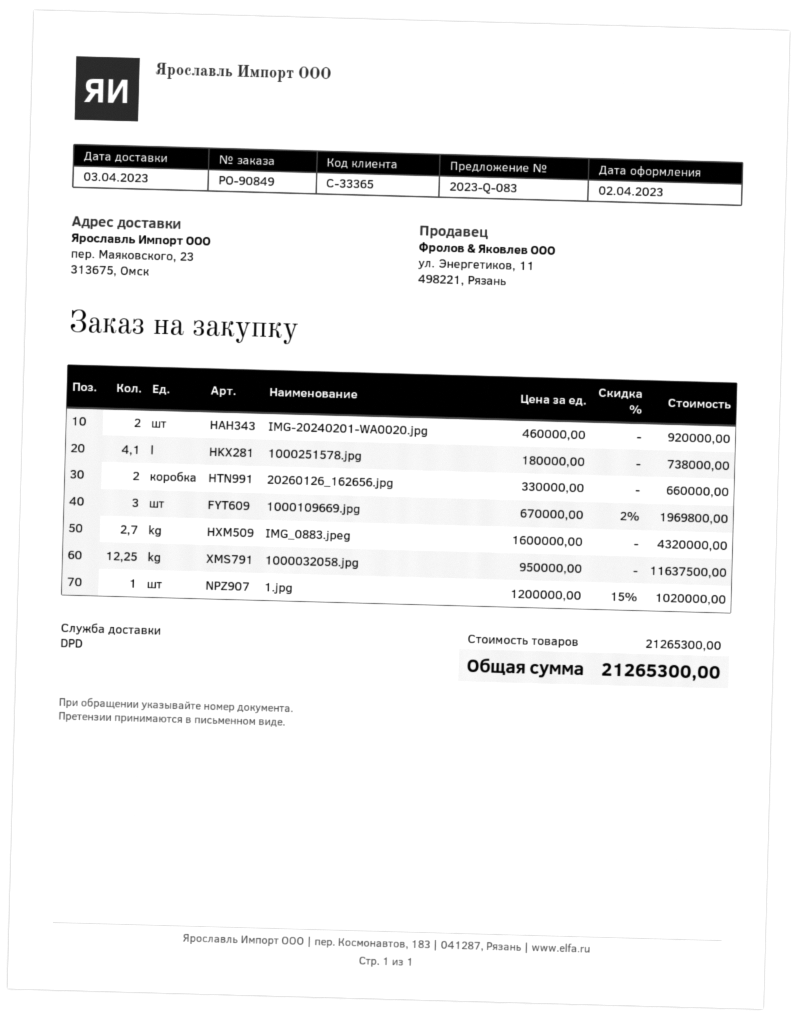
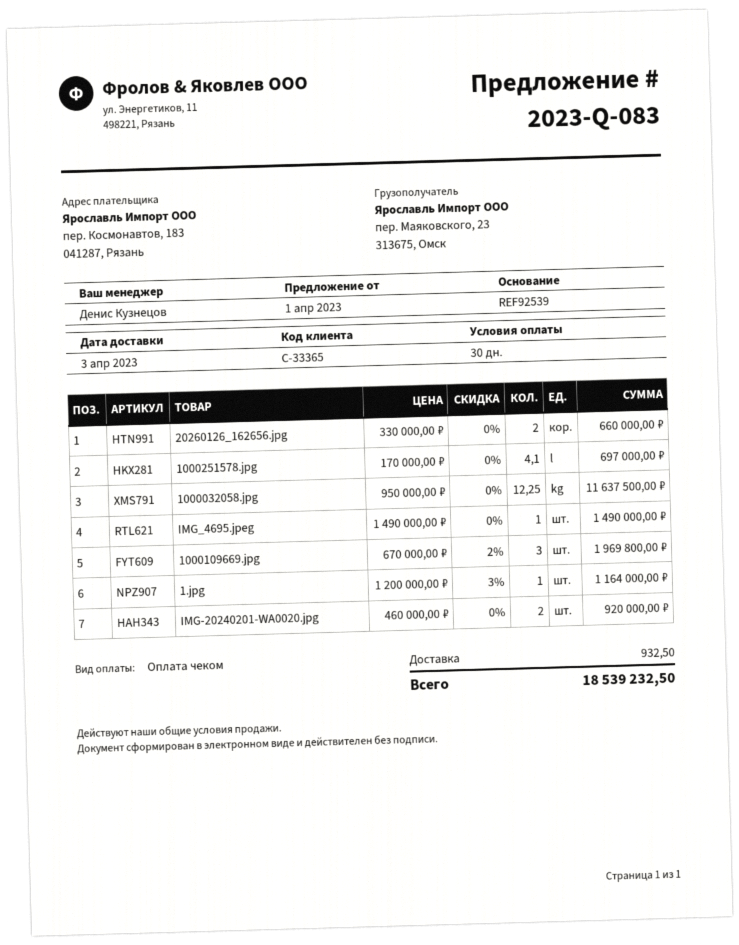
1000251578.jpg: 4.1 x 180000.00 = 738000.00 -> 4.1 x 170000.00 = 697000.00
IMG_0883.jpeg: 2.7 x 1600000.00 = 4320000.00 -> none
1.jpg: 1 x 1200000.00 - 15% = 1020000.00 -> 1 x 1200000.00 - 3% = 1164000.00
IMG_4695.jpeg: none -> 1 x 1490000.00 = 1490000.00
shipping: none -> 932.50
total: 21265300.00 -> 18539232.50

